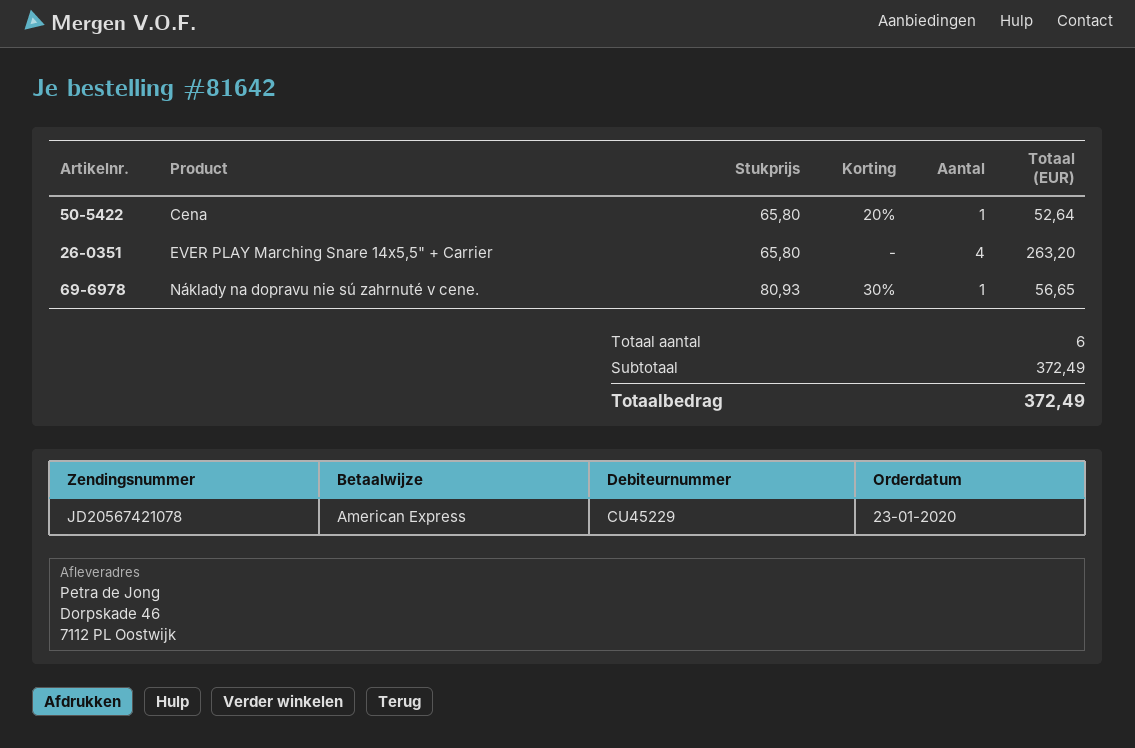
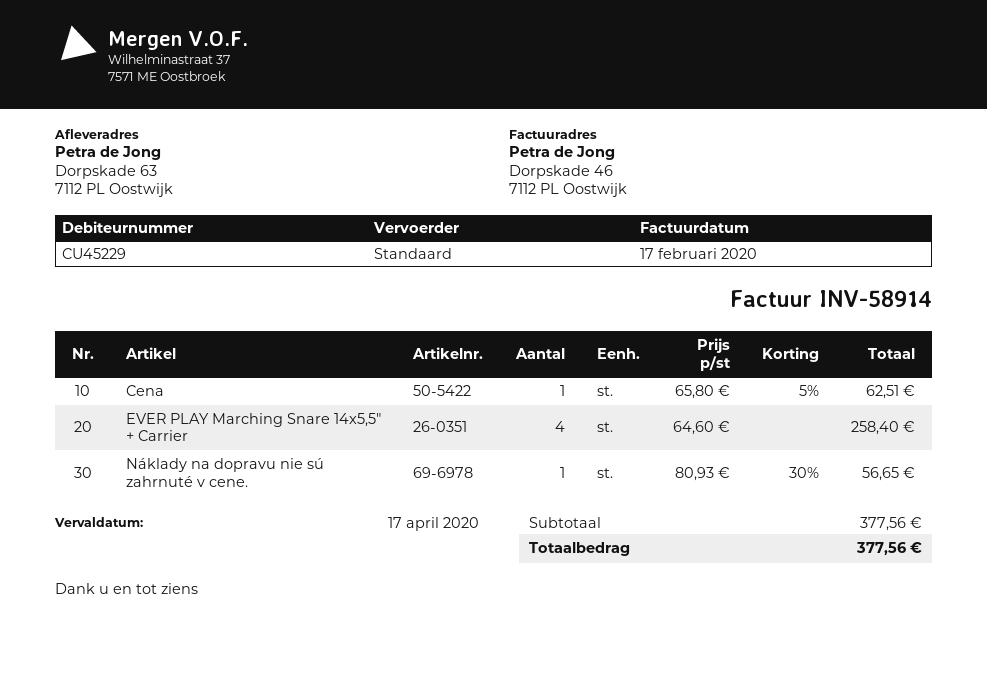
ship to: Dorpskade 46, 7112 PL Oostwijk -> Dorpskade 63, 7112 PL Oostwijk
Cena: 1 x 65.80 - 20% = 52.64 -> 1 x 65.80 - 5% = 62.51
EVER PLAY Marching Snare 14x5,5" + Carrier: 4 x 65.80 = 263.20 -> 4 x 64.60 = 258.40
subtotal: 372.49 -> 377.56
total: 372.49 -> 377.56

